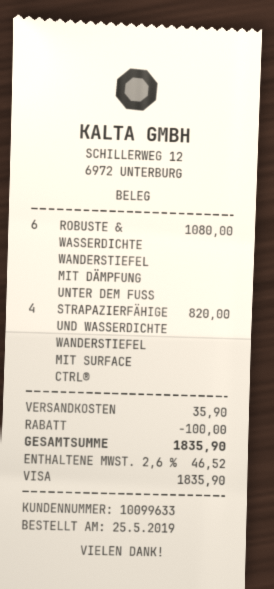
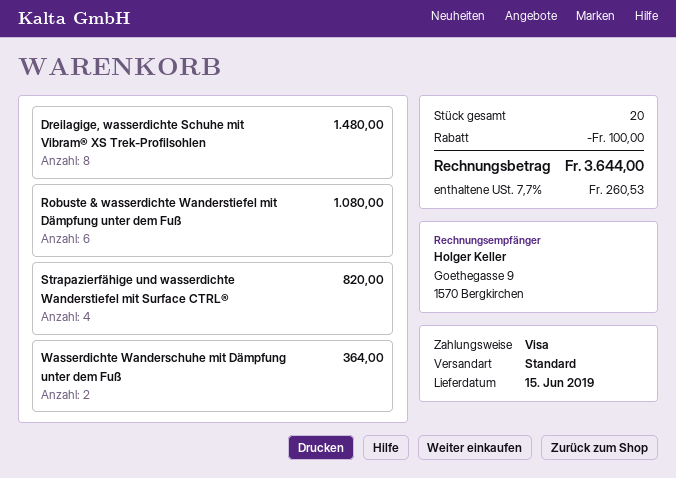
Dreilagige, wasserdichte Schuhe mit Vibram® XS Trek-Profilsohlen: none -> 8 for 1480.00
Wasserdichte Wanderschuhe mit Dämpfung unter dem Fuß: none -> 2 for 364.00
shipping: 35.90 -> none
tax: 2.6% = 46.52 -> 7.7% = 260.53
total: 1835.90 -> 3644.00

